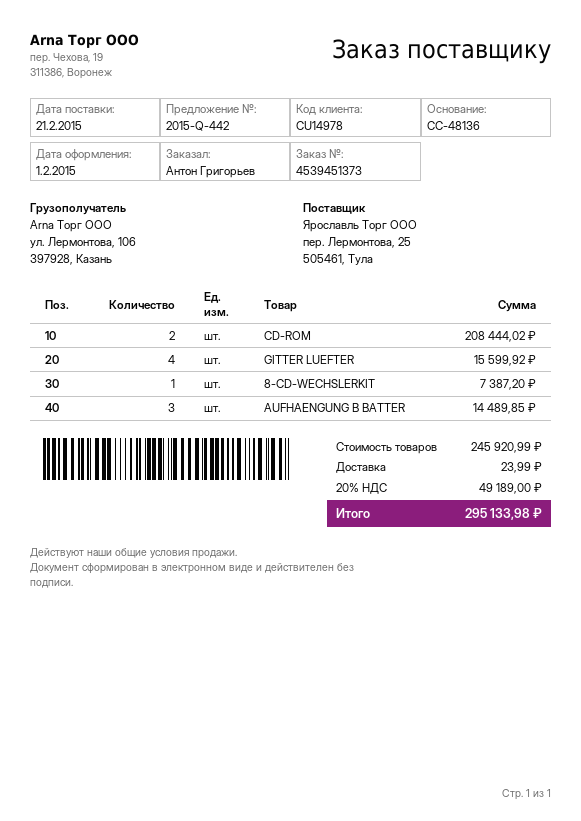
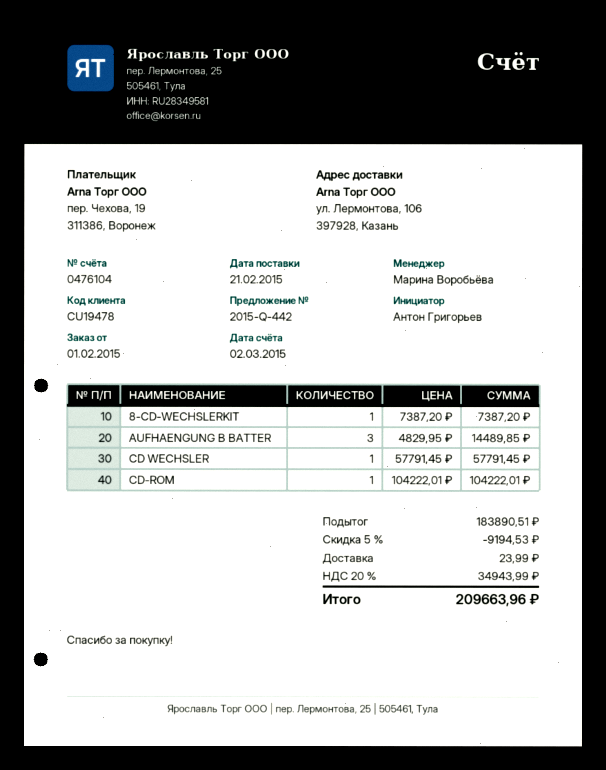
customer number: CU14978 -> CU19478
CD-ROM: 2 for 208444.02 -> 1 for 104222.01
GITTER LUEFTER: 4 for 15599.92 -> none
CD WECHSLER: none -> 1 for 57791.45
subtotal: 245920.99 -> 183890.51
discount: none -> 5% = 9194.53
tax: 20% = 49189.00 -> 20% = 34943.99
total: 295133.98 -> 209663.96

